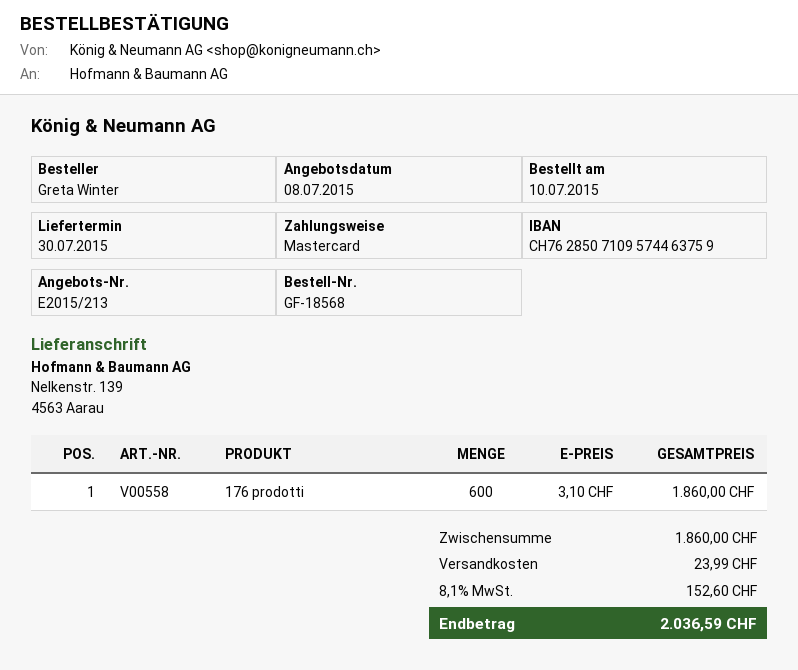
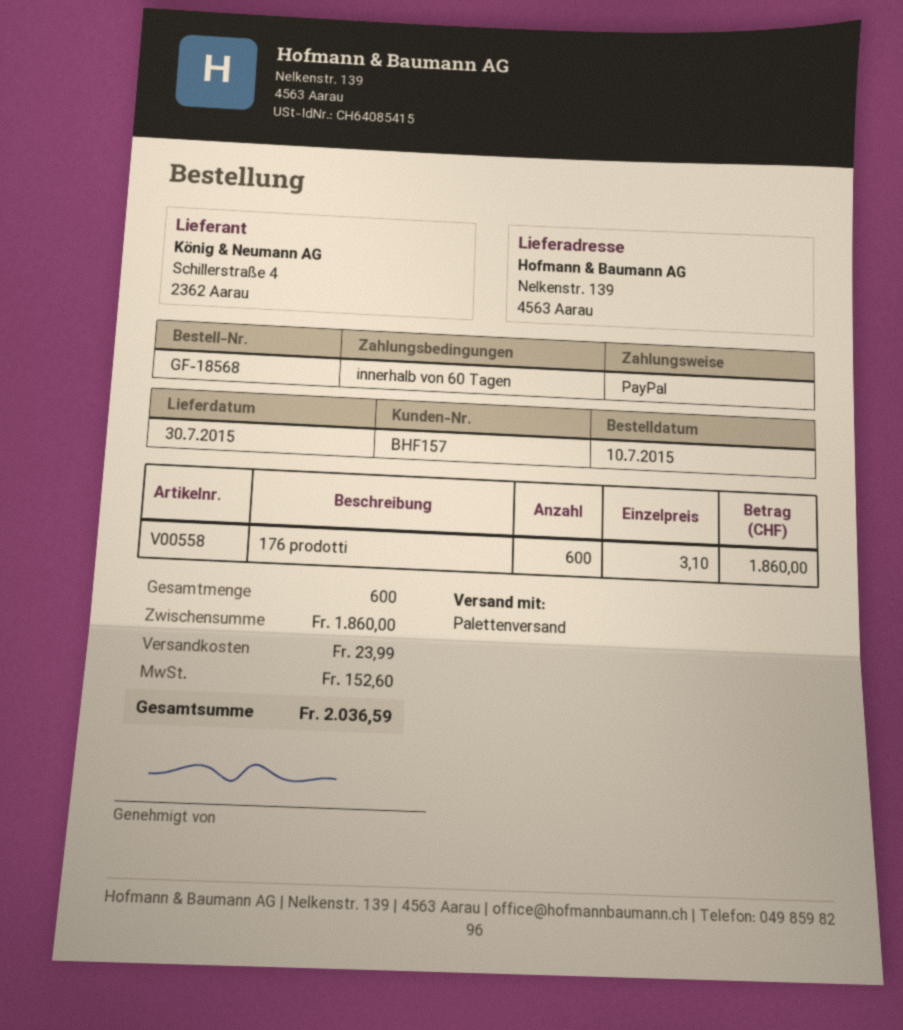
payment method: Mastercard -> PayPal

